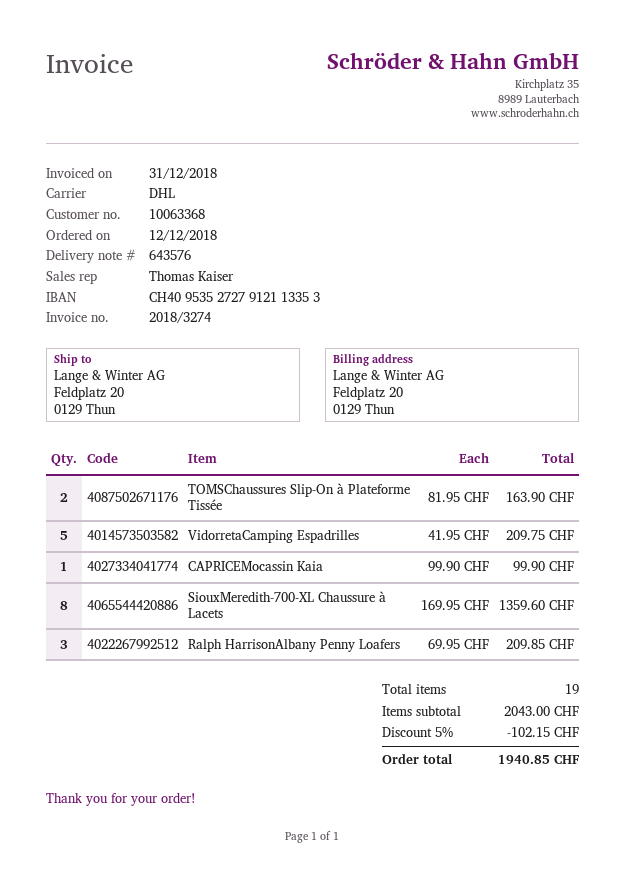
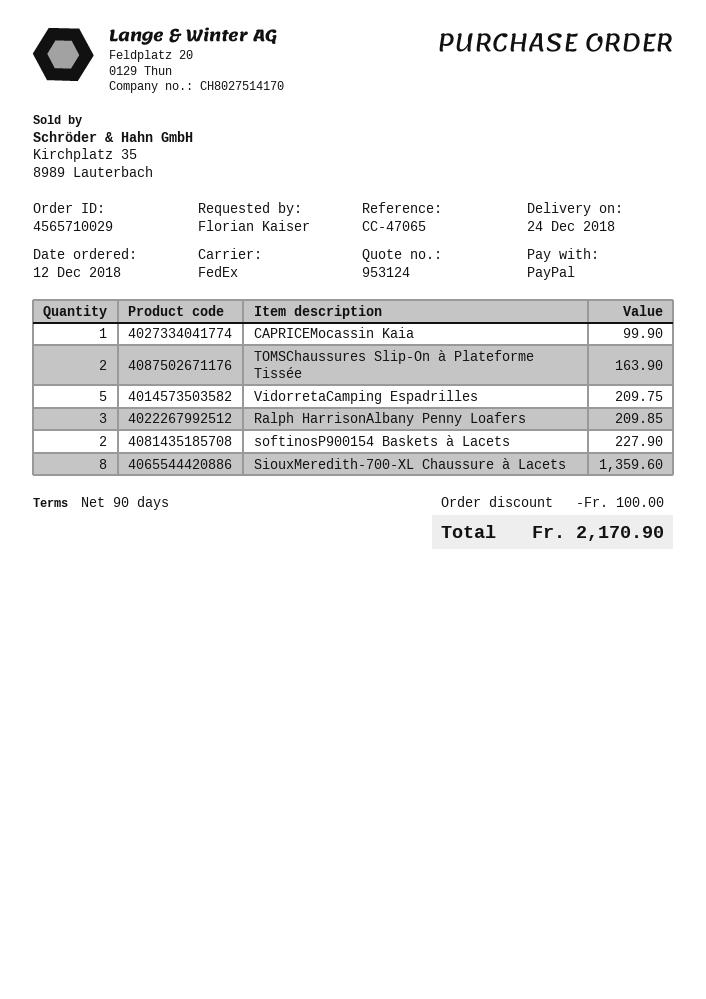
shipping method: DHL -> FedEx
softinosP900154 Baskets à Lacets: none -> 2 for 227.90
discount: 102.15 -> 100.00
total: 1940.85 -> 2170.90

